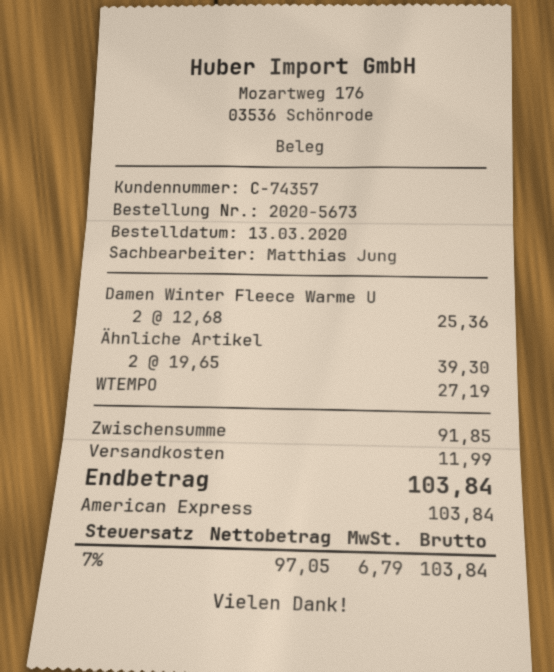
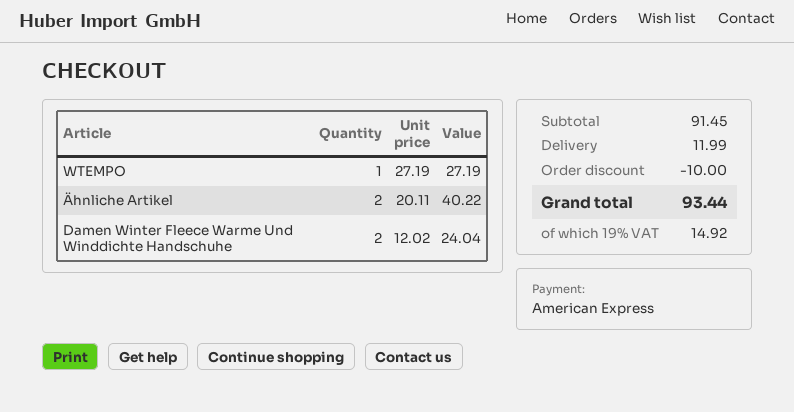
Damen Winter Fleece Warme U: 2 x 12.68 = 25.36 -> 2 x 12.02 = 24.04
Ähnliche Artikel: 2 x 19.65 = 39.30 -> 2 x 20.11 = 40.22
subtotal: 91.85 -> 91.45
discount: none -> 10.00
tax: 7% = 6.79 -> 19% = 14.92
total: 103.84 -> 93.44

